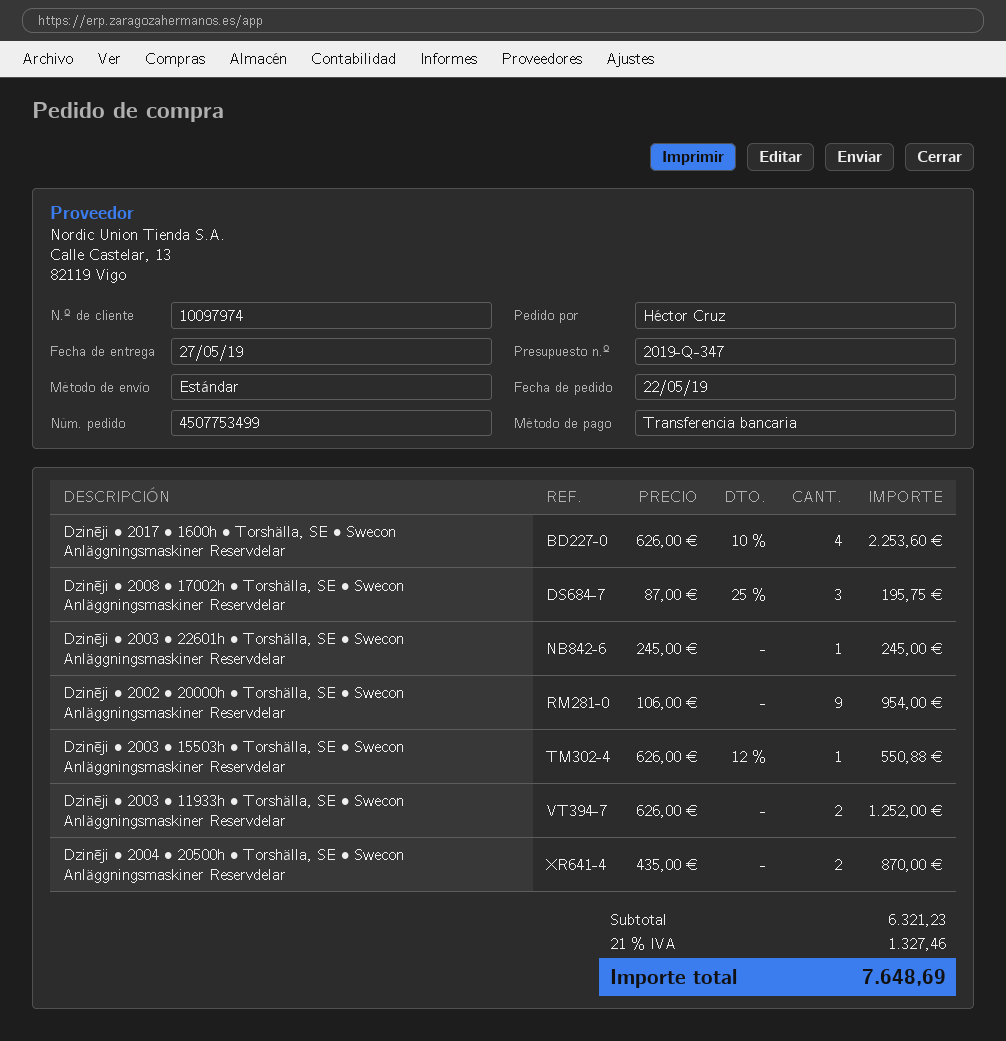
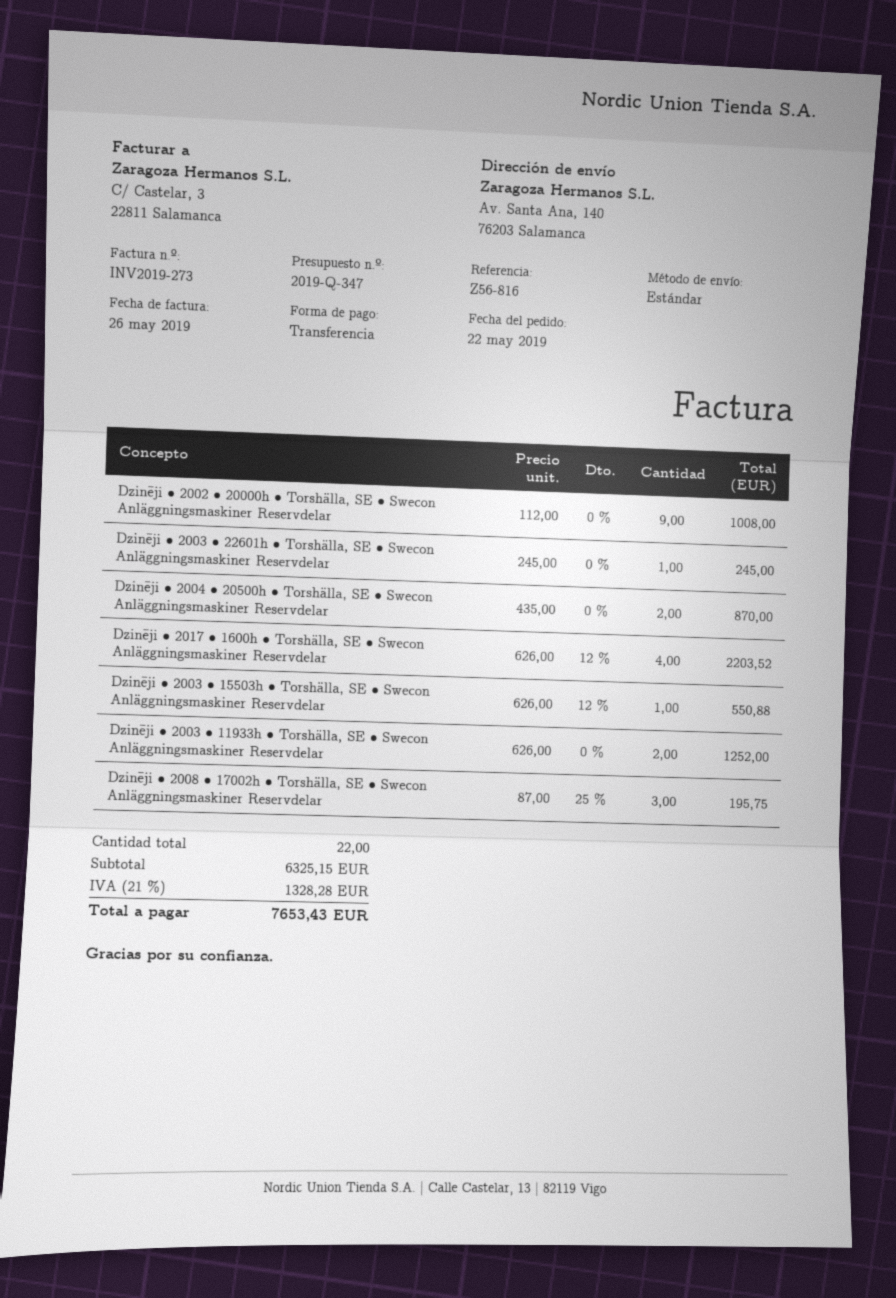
Dzinēji • 2017 • 1600h • Torshälla, SE • Swecon Anläggningsmaskiner Reservdelar: 4 x 626.00 - 10% = 2253.60 -> 4 x 626.00 - 12% = 2203.52
Dzinēji • 2002 • 20000h • Torshälla, SE • Swecon Anläggningsmaskiner Reservdelar: 9 x 106.00 = 954.00 -> 9 x 112.00 = 1008.00
subtotal: 6321.23 -> 6325.15
tax: 21% = 1327.46 -> 21% = 1328.28
total: 7648.69 -> 7653.43

